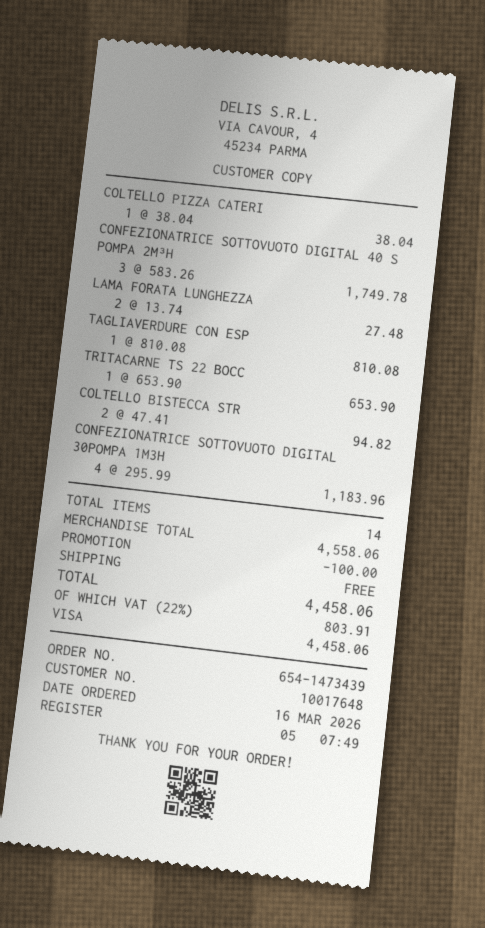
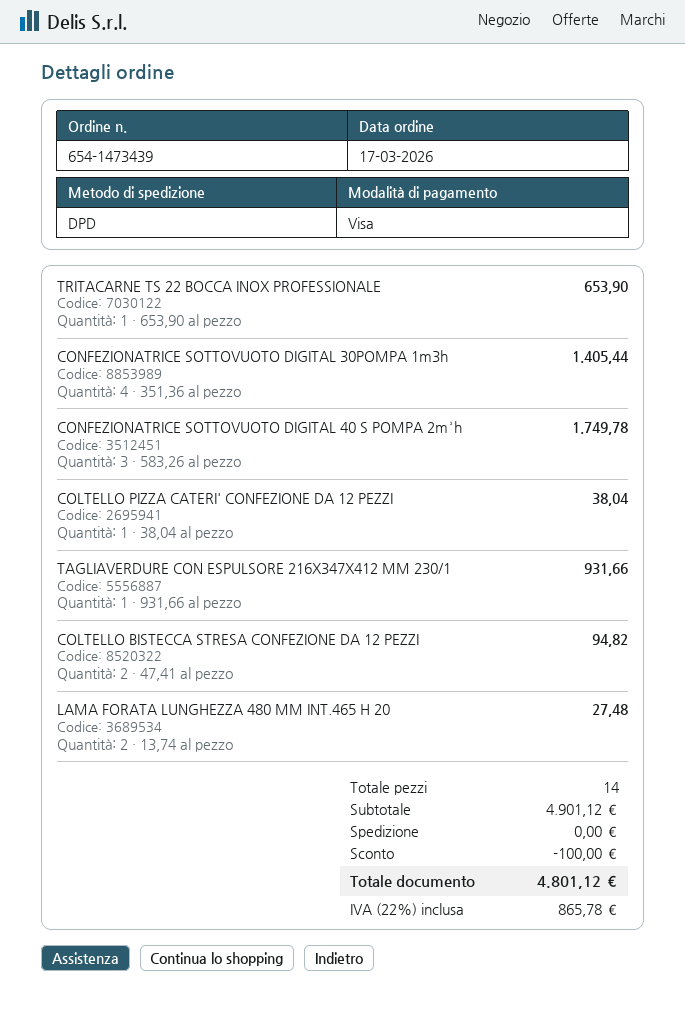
order date: 2026-03-16 -> 2026-03-17
TAGLIAVERDURE CON ESP: 1 x 810.08 = 810.08 -> 1 x 931.66 = 931.66
CONFEZIONATRICE SOTTOVUOTO DIGITAL 30POMPA 1M3H: 4 x 295.99 = 1183.96 -> 4 x 351.36 = 1405.44
subtotal: 4558.06 -> 4901.12
tax: 22% = 803.91 -> 22% = 865.78
total: 4458.06 -> 4801.12

